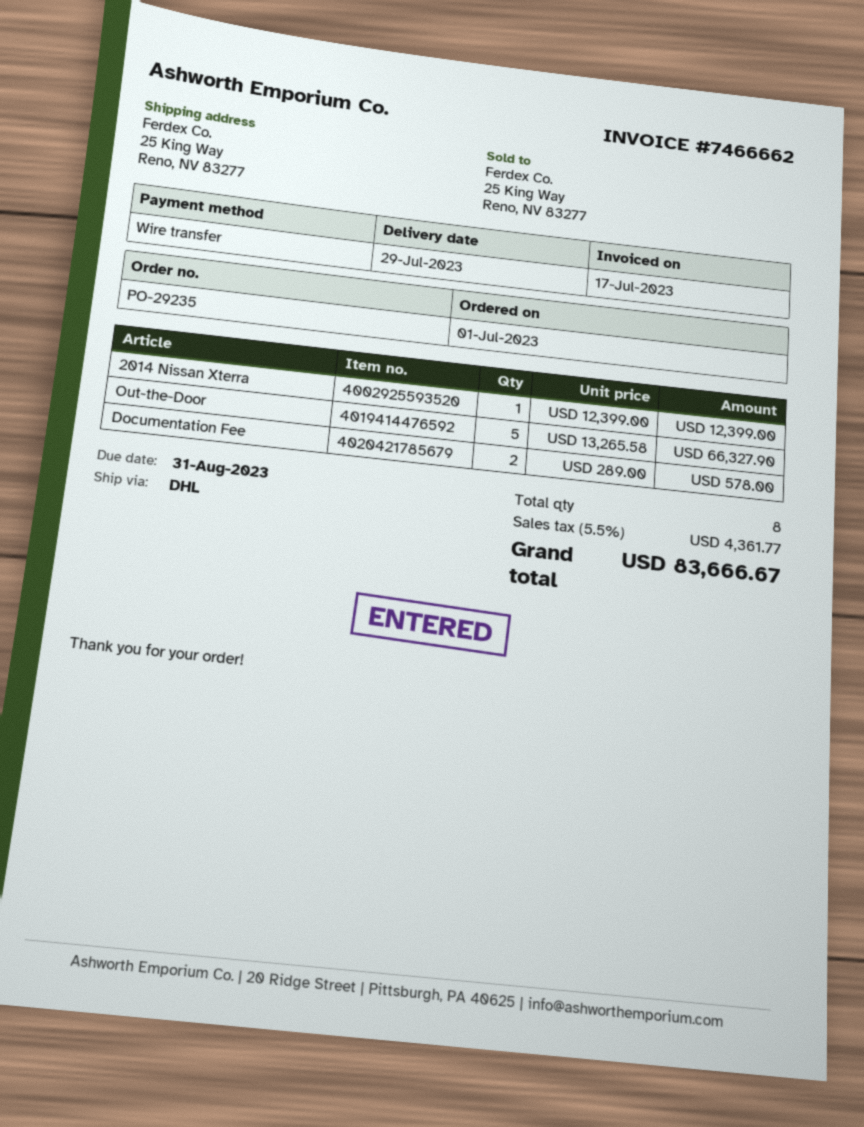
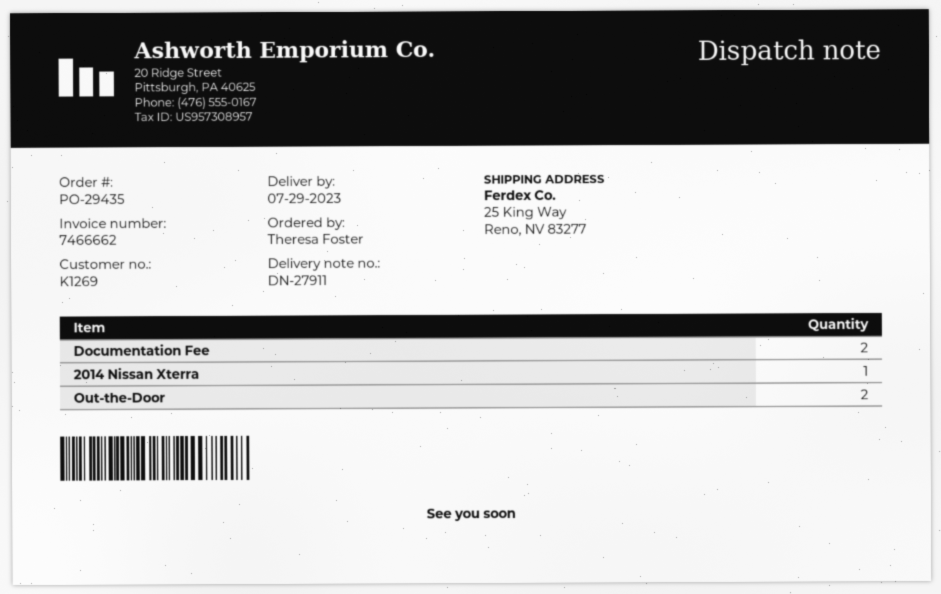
order number: PO-29235 -> PO-29435
Out-the-Door: 5 -> 2

